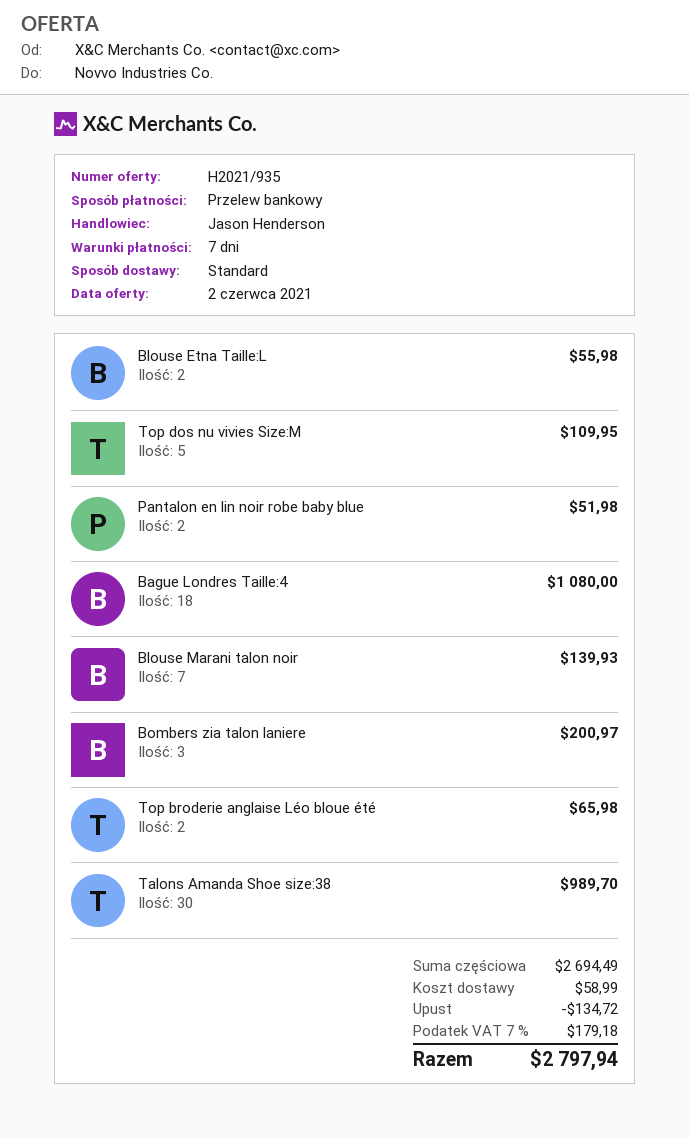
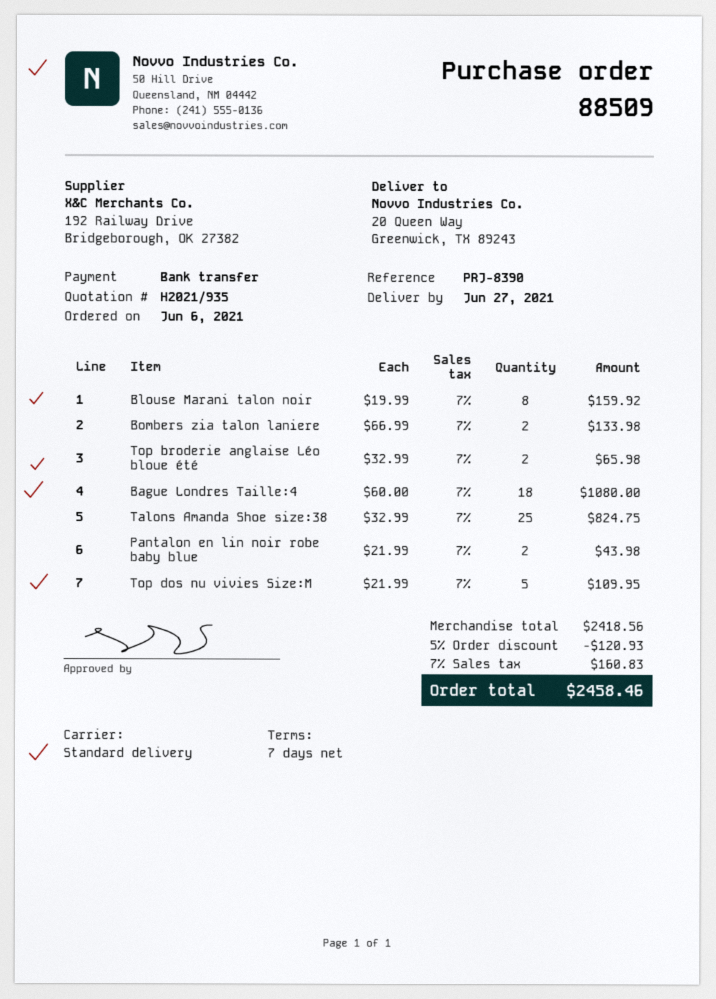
Blouse Etna Taille:L: 2 for 55.98 -> none
Pantalon en lin noir robe baby blue: 2 for 51.98 -> 2 for 43.98
Blouse Marani talon noir: 7 for 139.93 -> 8 for 159.92
Bombers zia talon laniere: 3 for 200.97 -> 2 for 133.98
Talons Amanda Shoe size:38: 30 for 989.70 -> 25 for 824.75
subtotal: 2694.49 -> 2418.56
discount: 134.72 -> 120.93
shipping: 58.99 -> none
tax: 7% = 179.18 -> 7% = 160.83
total: 2797.94 -> 2458.46

